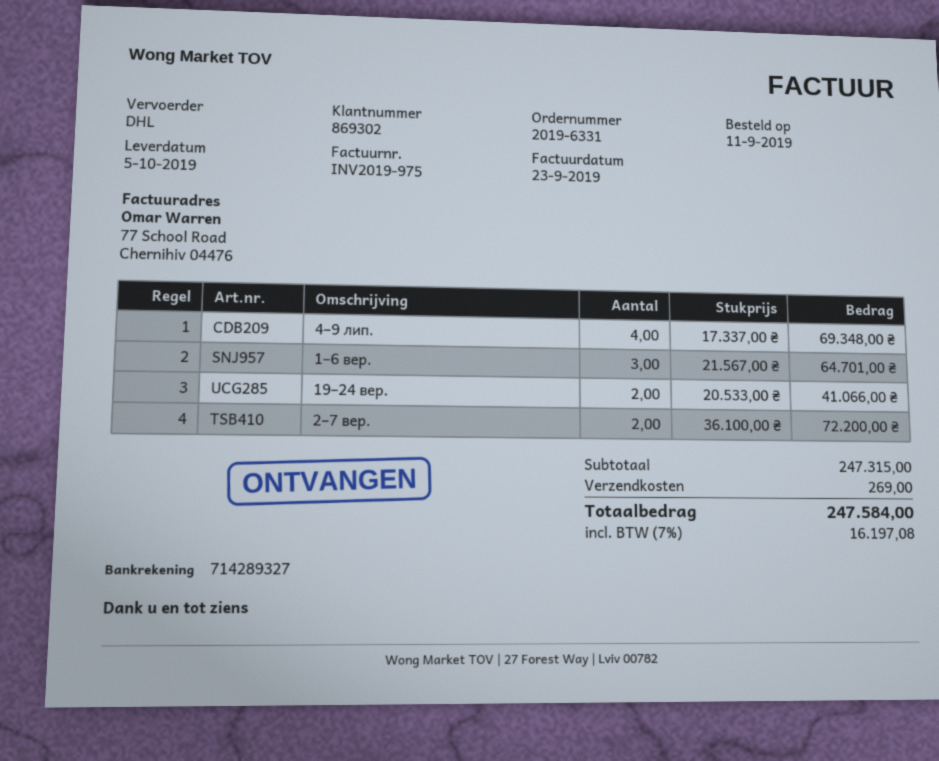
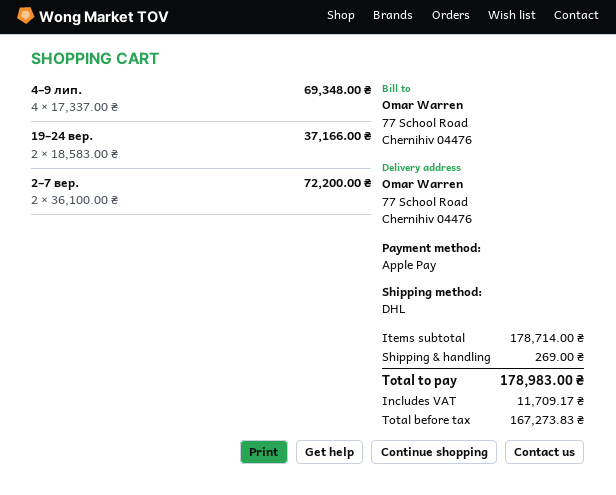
1–6 вер.: 3 x 21567.00 = 64701.00 -> none
19–24 вер.: 2 x 20533.00 = 41066.00 -> 2 x 18583.00 = 37166.00
subtotal: 247315.00 -> 178714.00
tax: 16197.08 -> 11709.17
total: 247584.00 -> 178983.00

